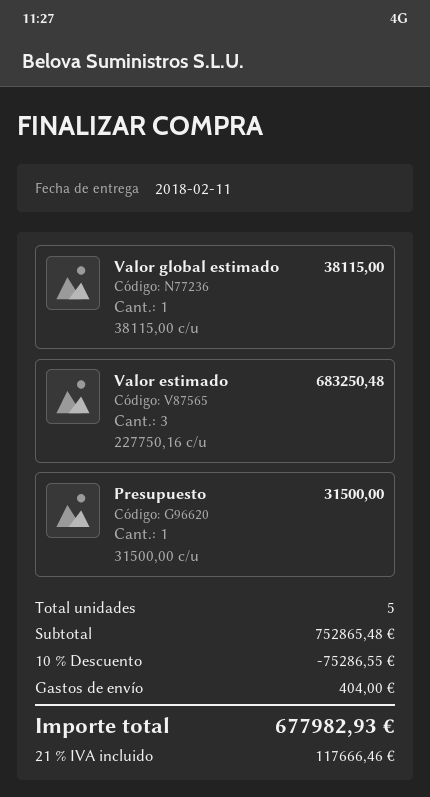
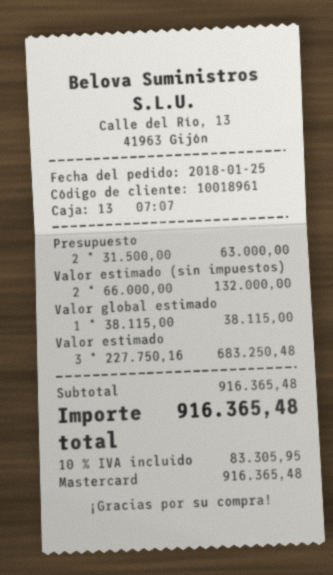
Presupuesto: 1 x 31500.00 = 31500.00 -> 2 x 31500.00 = 63000.00
Valor estimado (sin impuestos): none -> 2 x 66000.00 = 132000.00
subtotal: 752865.48 -> 916365.48
discount: 10% = 75286.55 -> none
shipping: 404.00 -> none
tax: 21% = 117666.46 -> 10% = 83305.95
total: 677982.93 -> 916365.48

